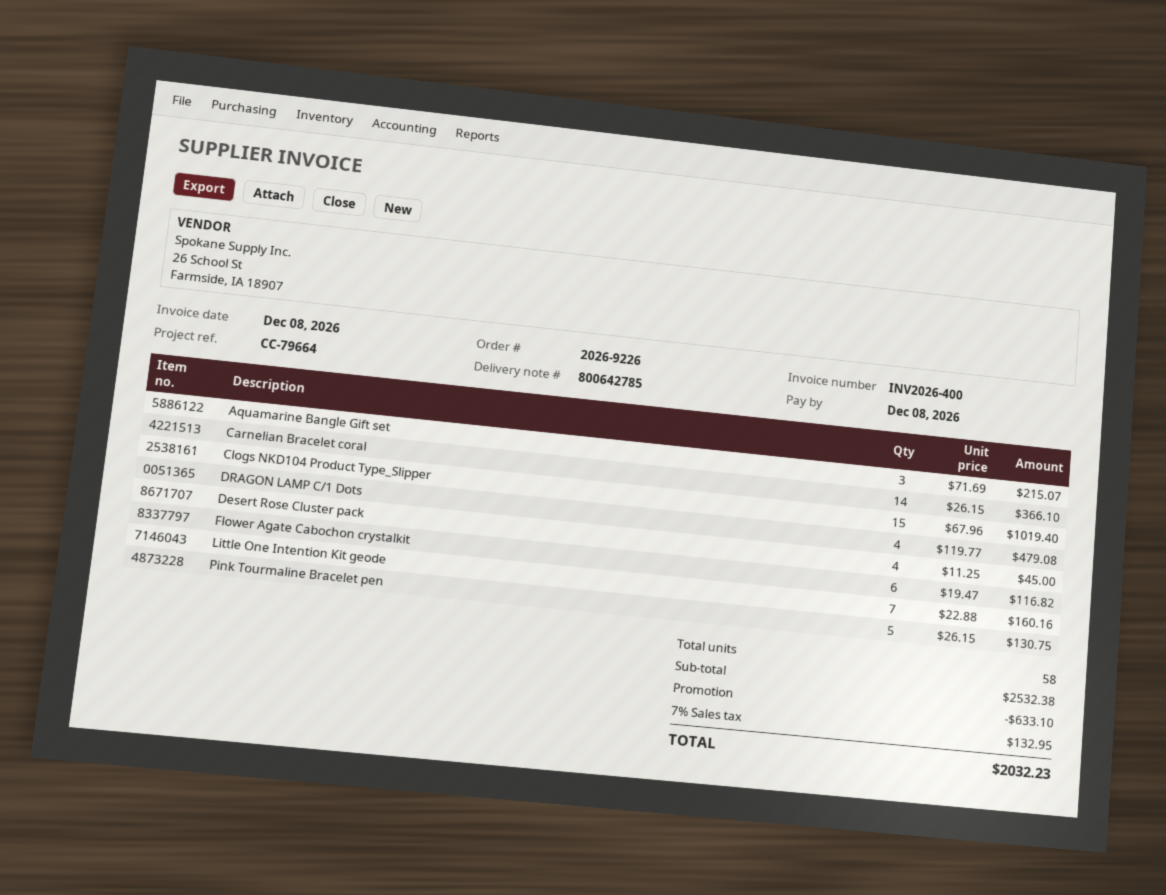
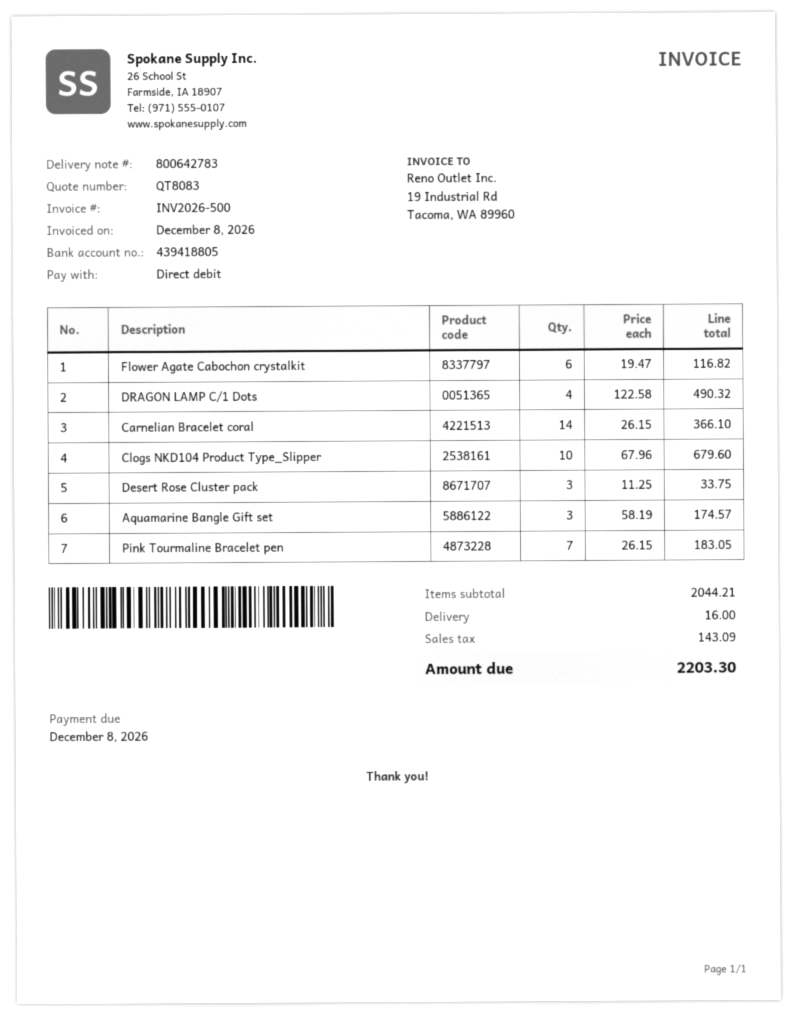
delivery note number: 800642785 -> 800642783
invoice number: INV2026-400 -> INV2026-500
Aquamarine Bangle Gift set: 3 x 71.69 = 215.07 -> 3 x 58.19 = 174.57
Clogs NKD104 Product Type_Slipper: 15 x 67.96 = 1019.40 -> 10 x 67.96 = 679.60
DRAGON LAMP C/1 Dots: 4 x 119.77 = 479.08 -> 4 x 122.58 = 490.32
Desert Rose Cluster pack: 4 x 11.25 = 45.00 -> 3 x 11.25 = 33.75
Little One Intention Kit geode: 7 x 22.88 = 160.16 -> none
Pink Tourmaline Bracelet pen: 5 x 26.15 = 130.75 -> 7 x 26.15 = 183.05
subtotal: 2532.38 -> 2044.21
discount: 633.10 -> none
shipping: none -> 16.00
tax: 132.95 -> 143.09
total: 2032.23 -> 2203.30

